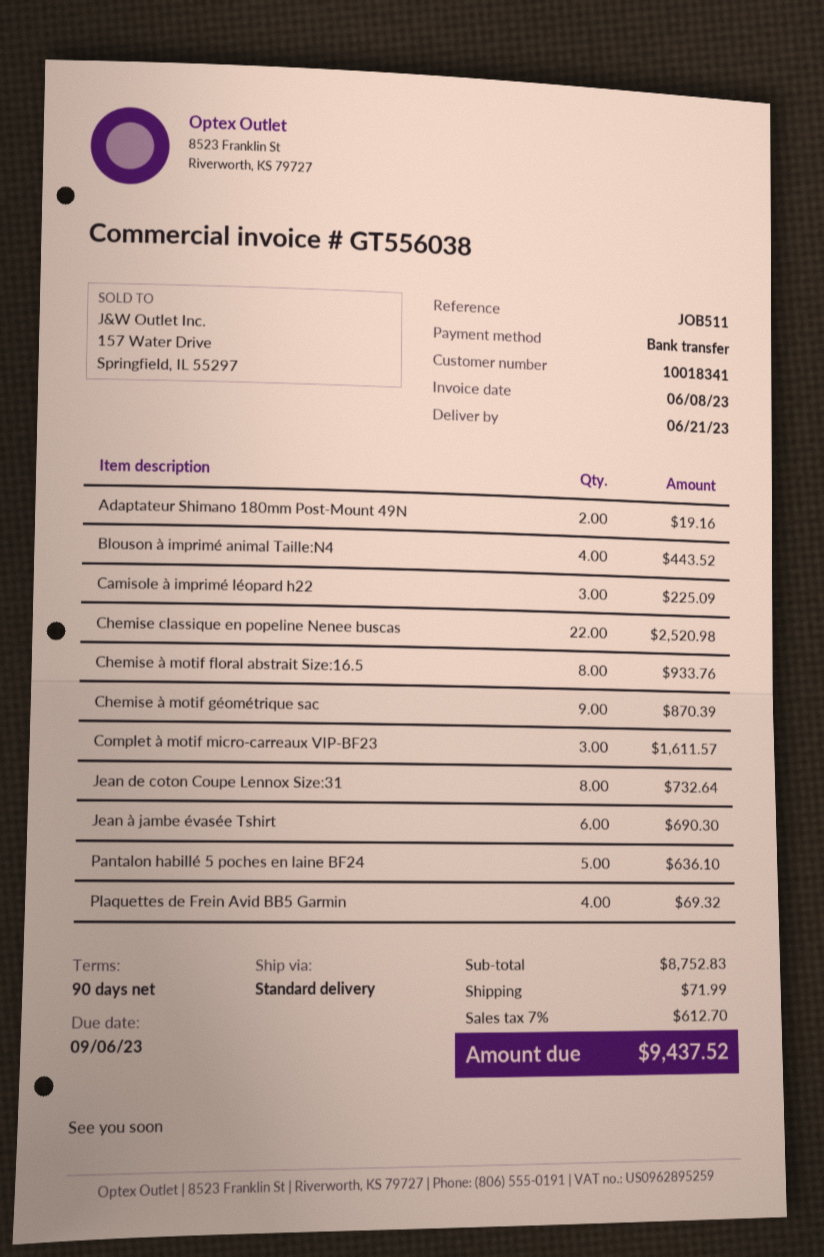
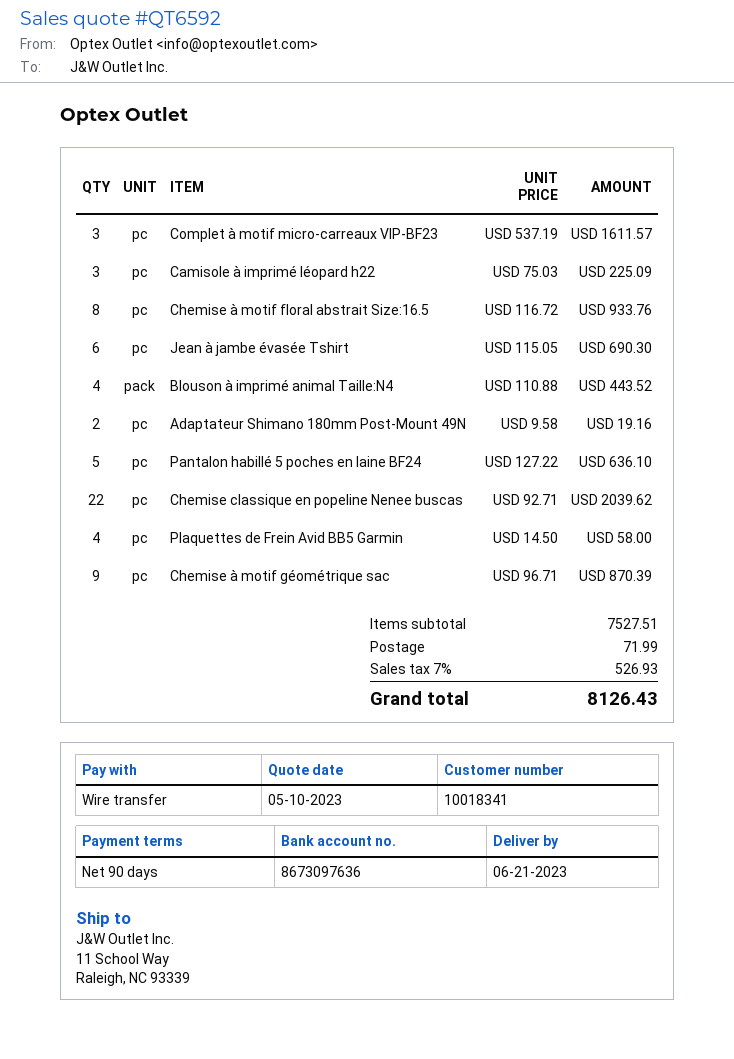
Chemise classique en popeline Nenee buscas: 22 for 2520.98 -> 22 for 2039.62
Jean de coton Coupe Lennox Size:31: 8 for 732.64 -> none
Plaquettes de Frein Avid BB5 Garmin: 4 for 69.32 -> 4 for 58.00
subtotal: 8752.83 -> 7527.51
tax: 7% = 612.70 -> 7% = 526.93
total: 9437.52 -> 8126.43

